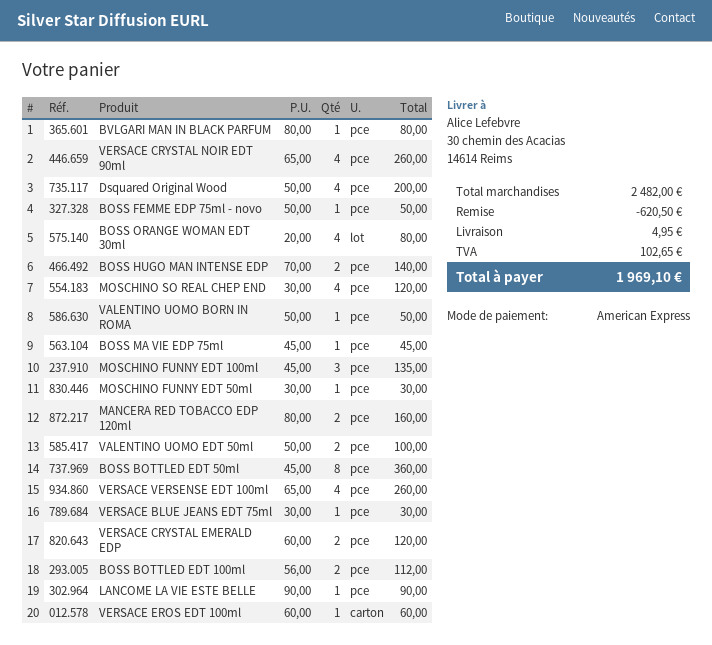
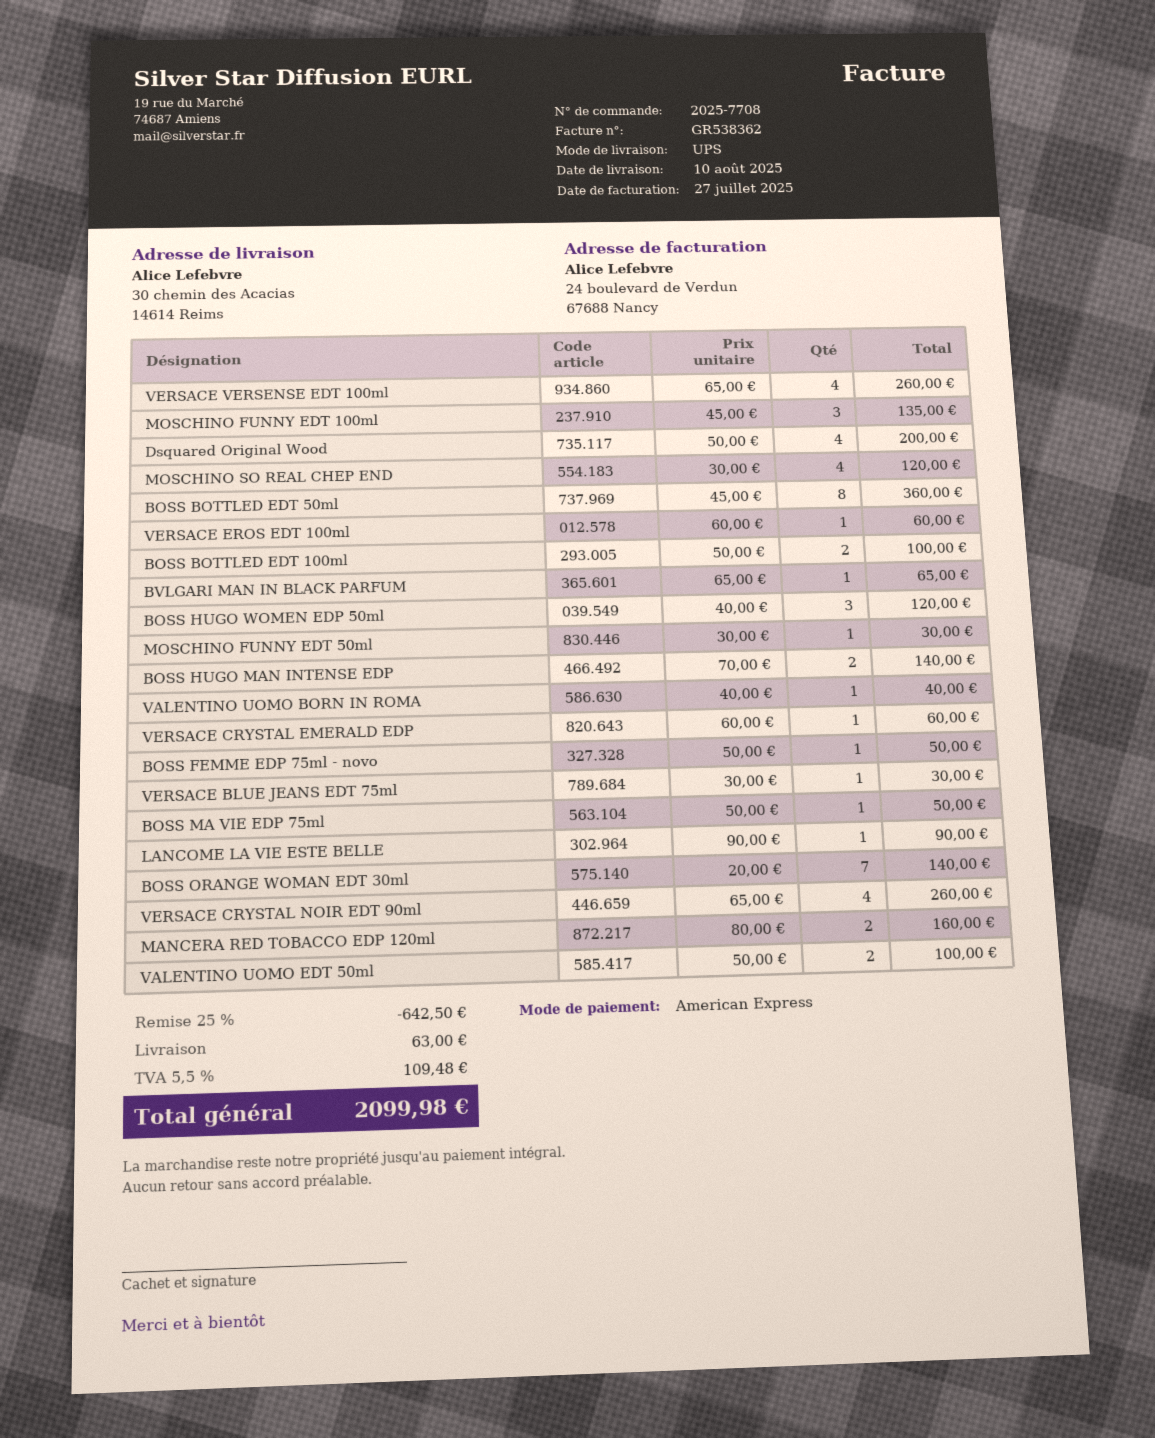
BVLGARI MAN IN BLACK PARFUM: 1 x 80.00 = 80.00 -> 1 x 65.00 = 65.00
BOSS ORANGE WOMAN EDT 30ml: 4 x 20.00 = 80.00 -> 7 x 20.00 = 140.00
VALENTINO UOMO BORN IN ROMA: 1 x 50.00 = 50.00 -> 1 x 40.00 = 40.00
BOSS MA VIE EDP 75ml: 1 x 45.00 = 45.00 -> 1 x 50.00 = 50.00
VERSACE CRYSTAL EMERALD EDP: 2 x 60.00 = 120.00 -> 1 x 60.00 = 60.00
BOSS BOTTLED EDT 100ml: 2 x 56.00 = 112.00 -> 2 x 50.00 = 100.00
BOSS HUGO WOMEN EDP 50ml: none -> 3 x 40.00 = 120.00
discount: 620.50 -> 642.50
shipping: 4.95 -> 63.00
tax: 102.65 -> 109.48
total: 1969.10 -> 2099.98

